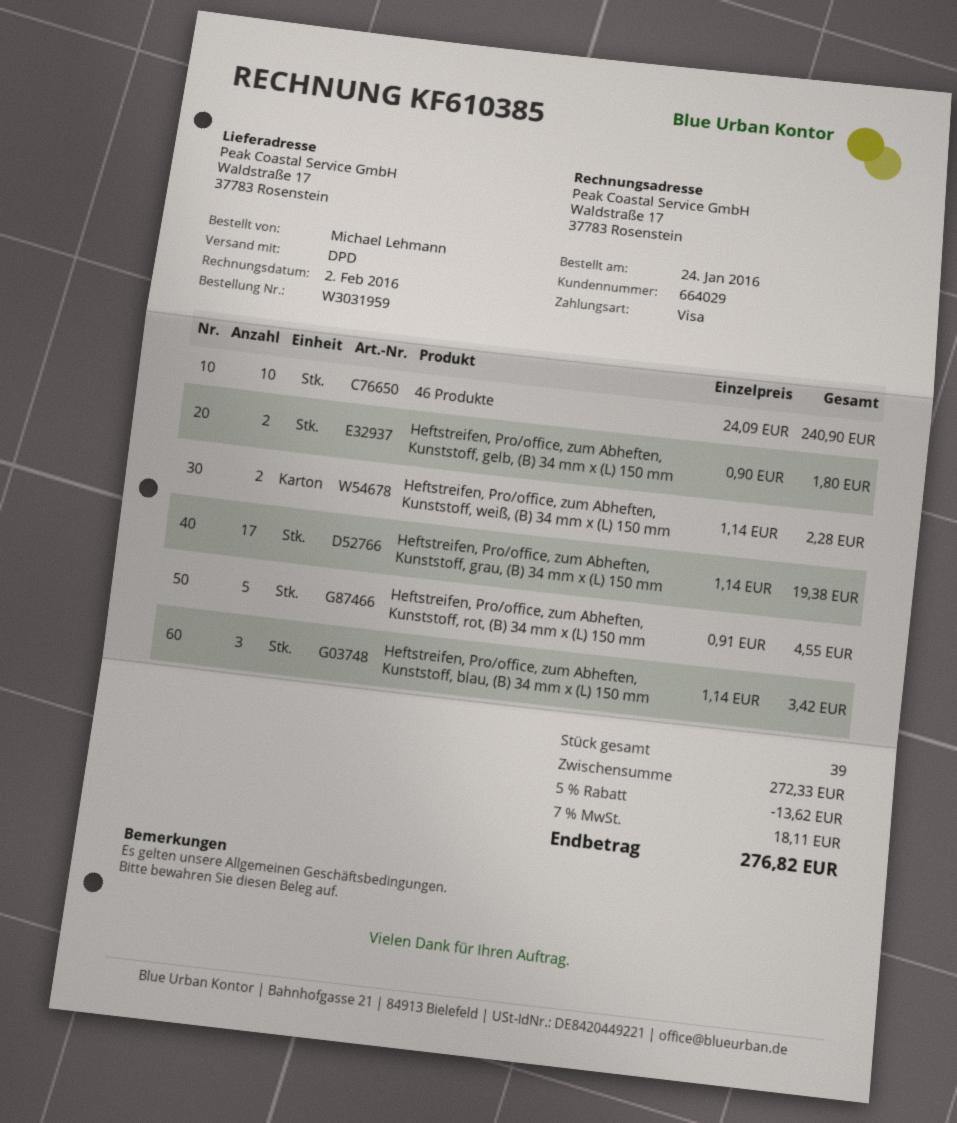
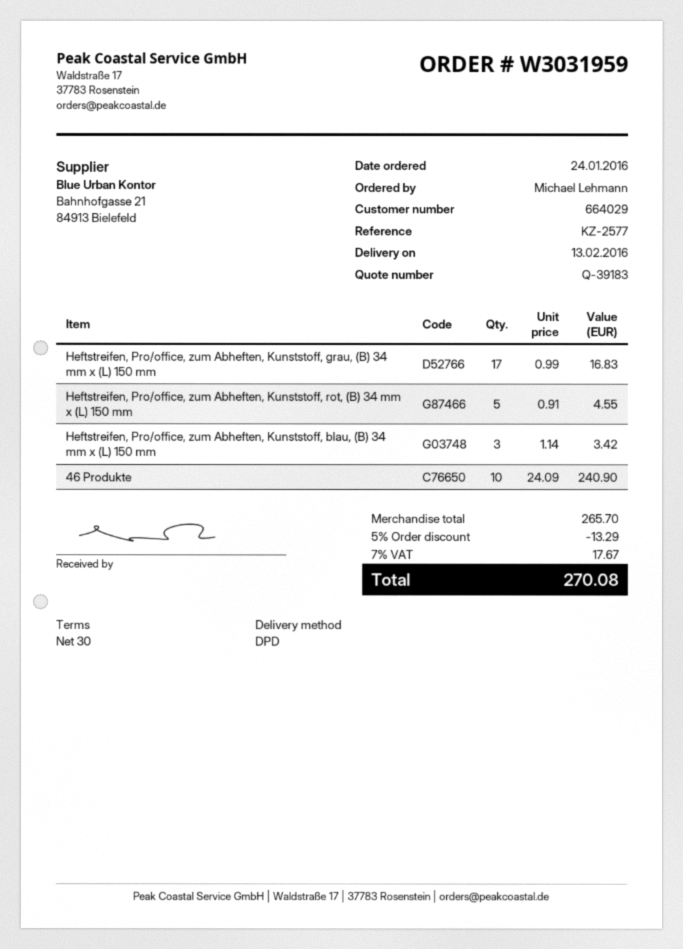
Heftstreifen, Pro/office, zum Abheften, Kunststoff, gelb, (B) 34 mm x (L) 150 mm: 2 x 0.90 = 1.80 -> none
Heftstreifen, Pro/office, zum Abheften, Kunststoff, weiß, (B) 34 mm x (L) 150 mm: 2 x 1.14 = 2.28 -> none
Heftstreifen, Pro/office, zum Abheften, Kunststoff, grau, (B) 34 mm x (L) 150 mm: 17 x 1.14 = 19.38 -> 17 x 0.99 = 16.83
subtotal: 272.33 -> 265.70
discount: 5% = 13.62 -> 5% = 13.29
tax: 7% = 18.11 -> 7% = 17.67
total: 276.82 -> 270.08

